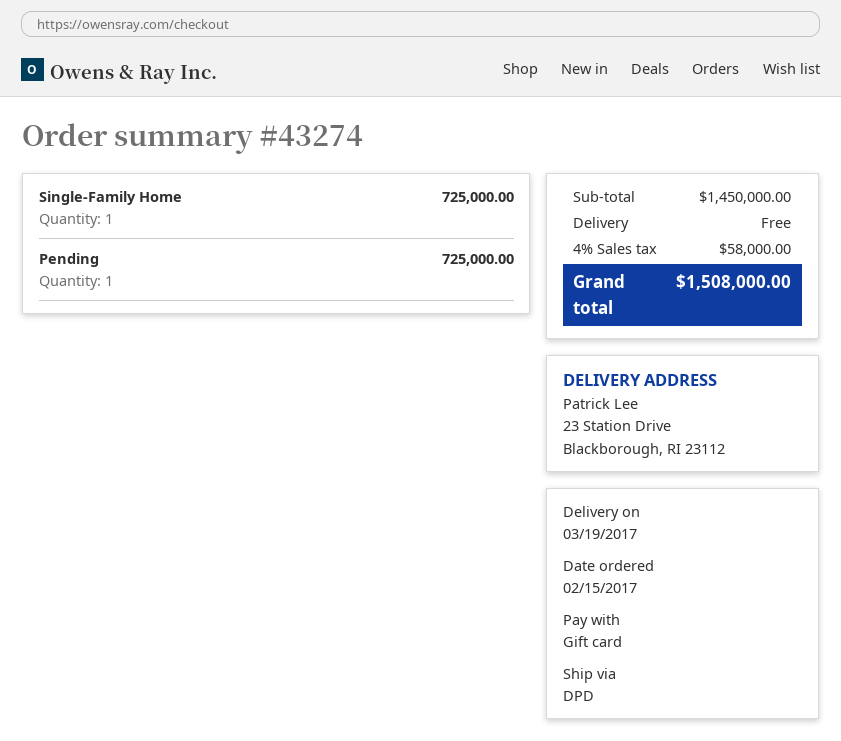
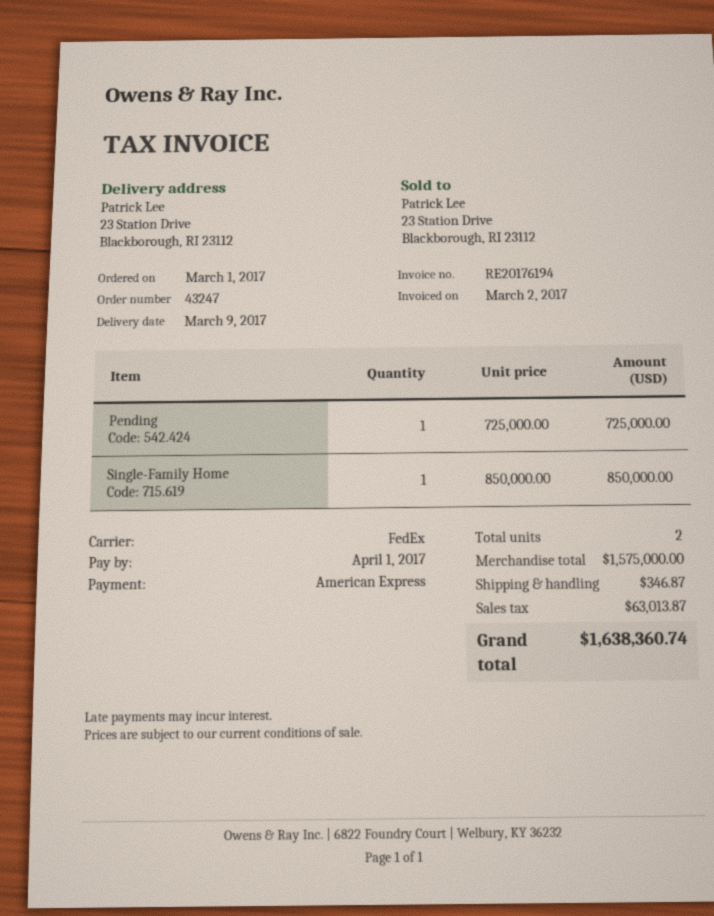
order number: 43274 -> 43247
order date: 2017-02-15 -> 2017-03-01
delivery date: 2017-03-19 -> 2017-03-09
payment method: gift card -> American Express
shipping method: DPD -> FedEx
Single-Family Home: 1 for 725000.00 -> 1 for 850000.00
subtotal: 1450000.00 -> 1575000.00
shipping: 0.00 -> 346.87
tax: 58000.00 -> 63013.87
total: 1508000.00 -> 1638360.74

